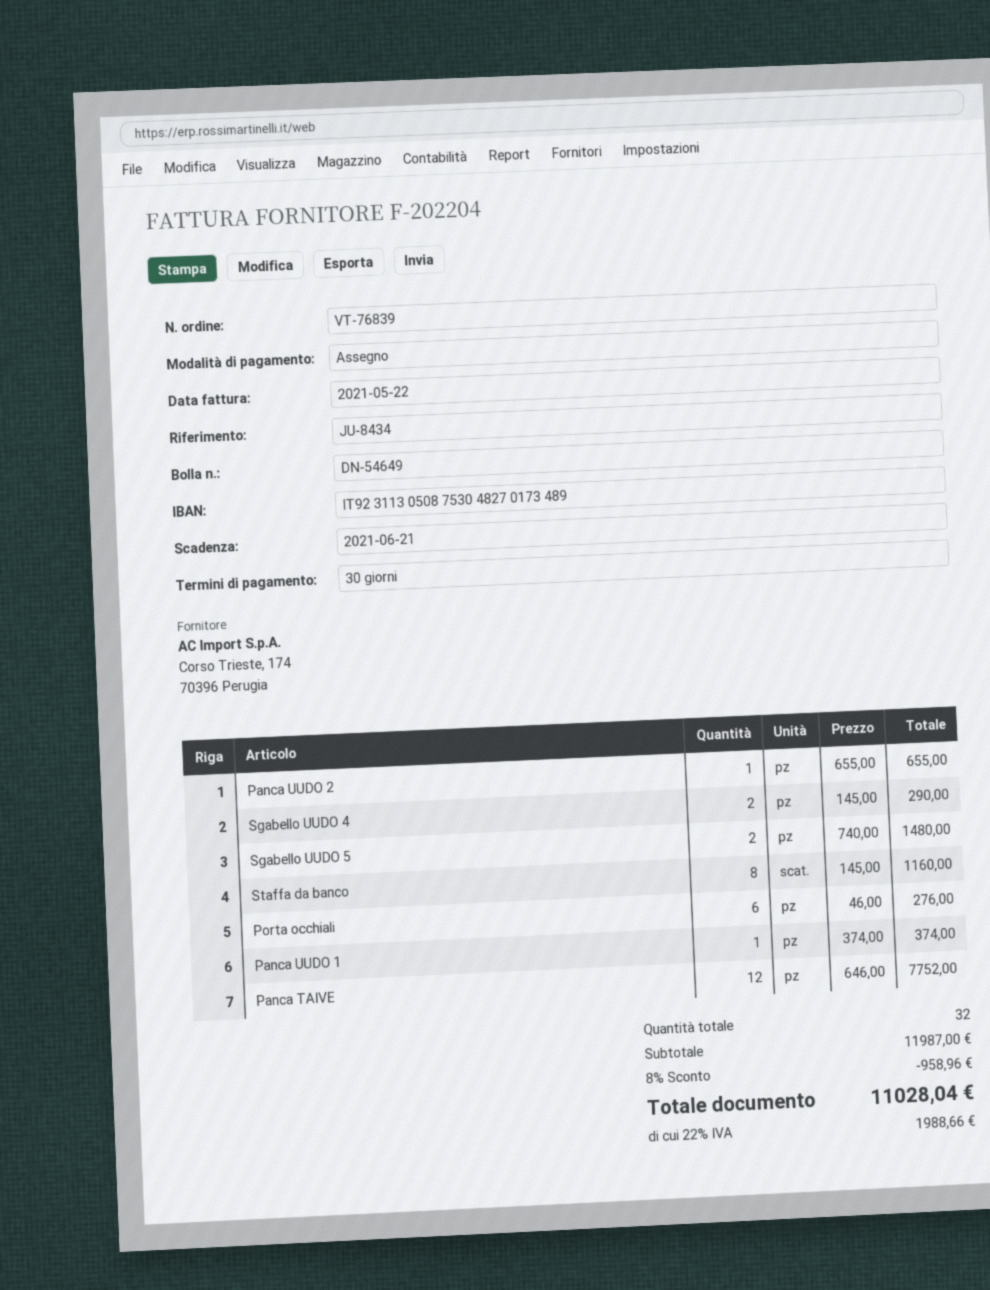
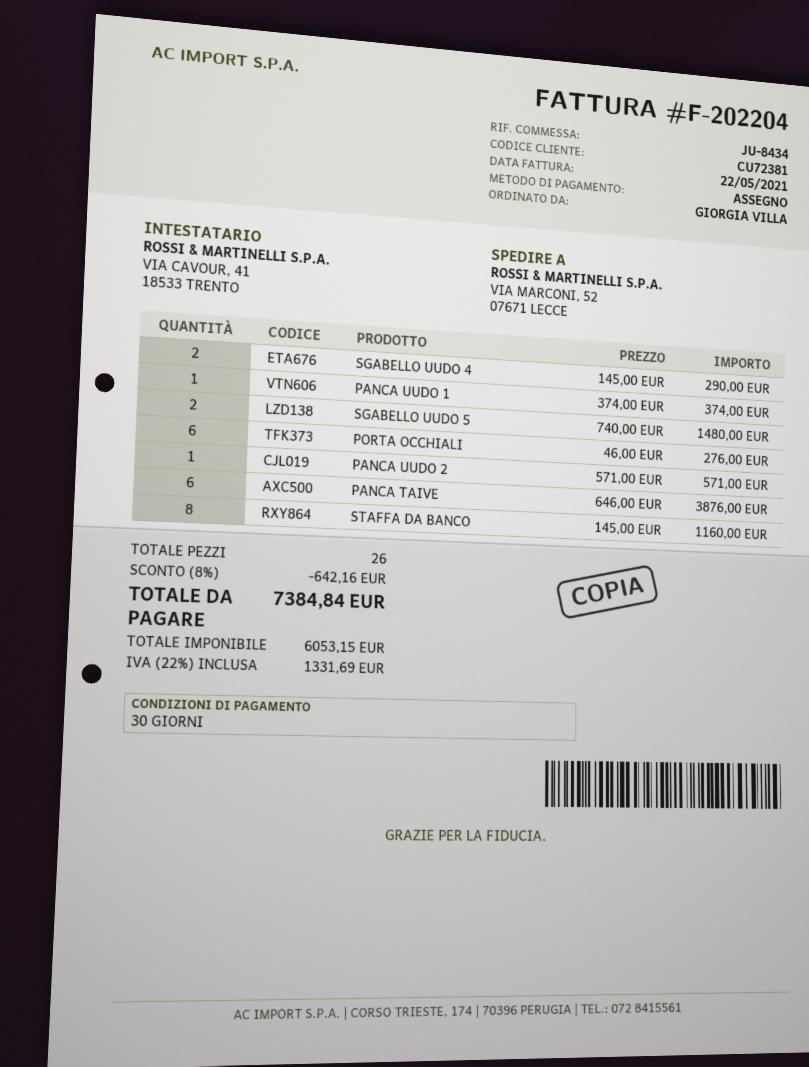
Panca UUDO 2: 1 x 655.00 = 655.00 -> 1 x 571.00 = 571.00
Panca TAIVE: 12 x 646.00 = 7752.00 -> 6 x 646.00 = 3876.00
total quantity: 32 -> 26
discount: 8% = 958.96 -> 8% = 642.16
tax: 22% = 1988.66 -> 22% = 1331.69
total: 11028.04 -> 7384.84

